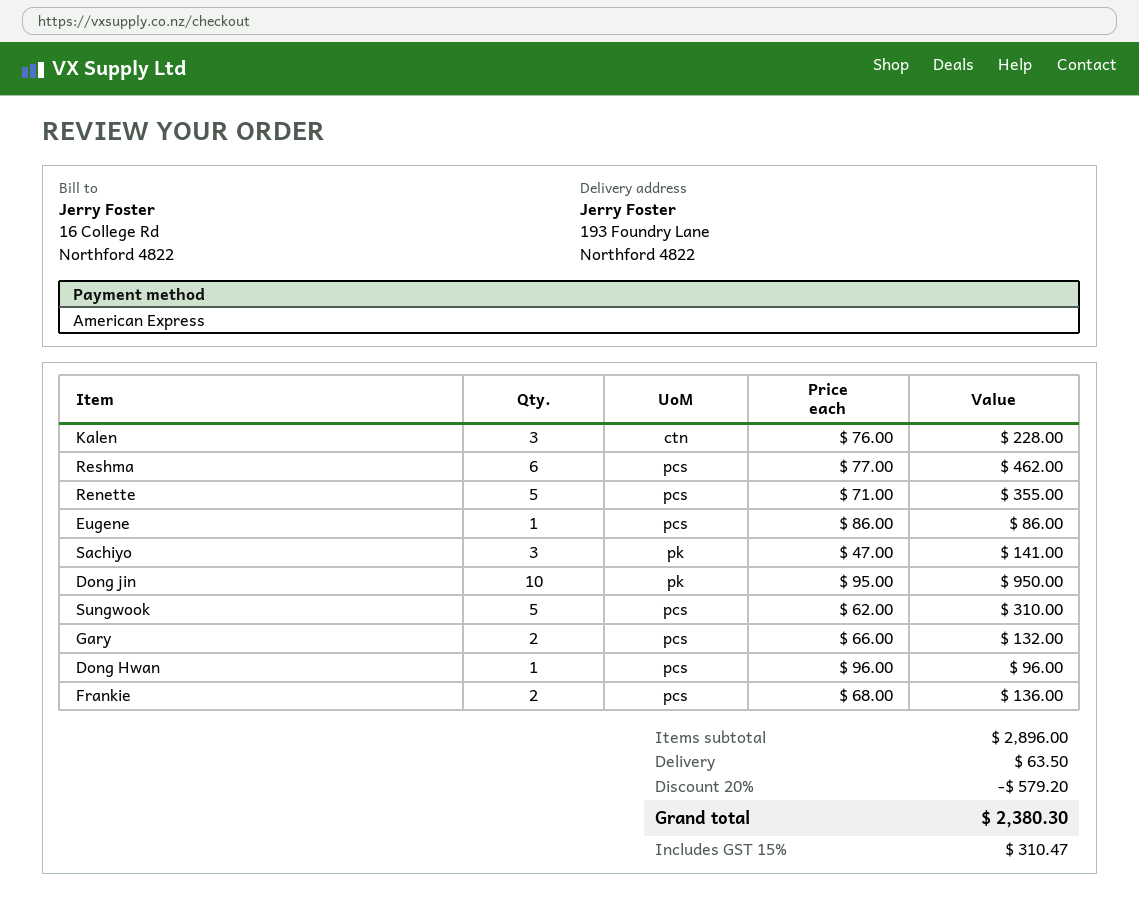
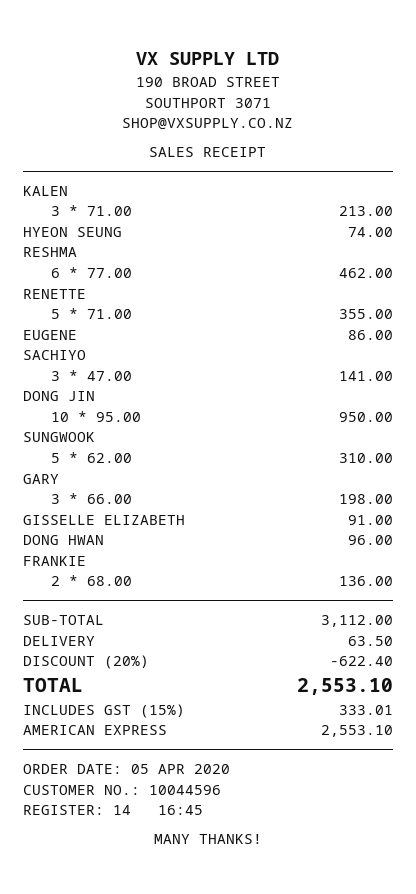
Kalen: 3 x 76.00 = 228.00 -> 3 x 71.00 = 213.00
Gary: 2 x 66.00 = 132.00 -> 3 x 66.00 = 198.00
HYEON SEUNG: none -> 1 x 74.00 = 74.00
GISSELLE ELIZABETH: none -> 1 x 91.00 = 91.00
subtotal: 2896.00 -> 3112.00
discount: 20% = 579.20 -> 20% = 622.40
tax: 15% = 310.47 -> 15% = 333.01
total: 2380.30 -> 2553.10

